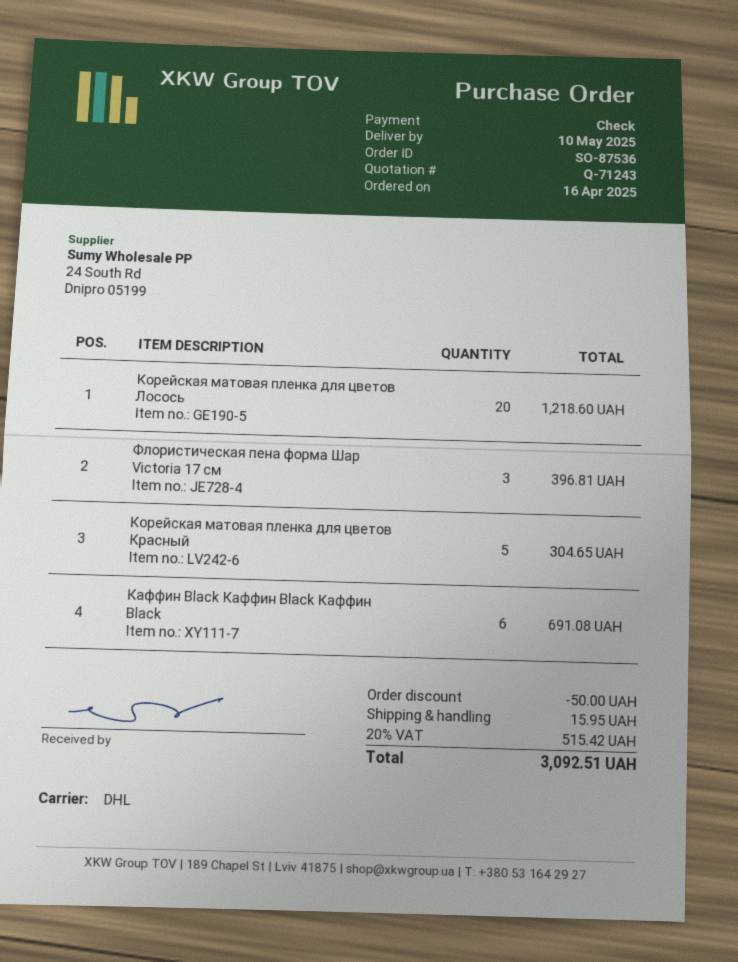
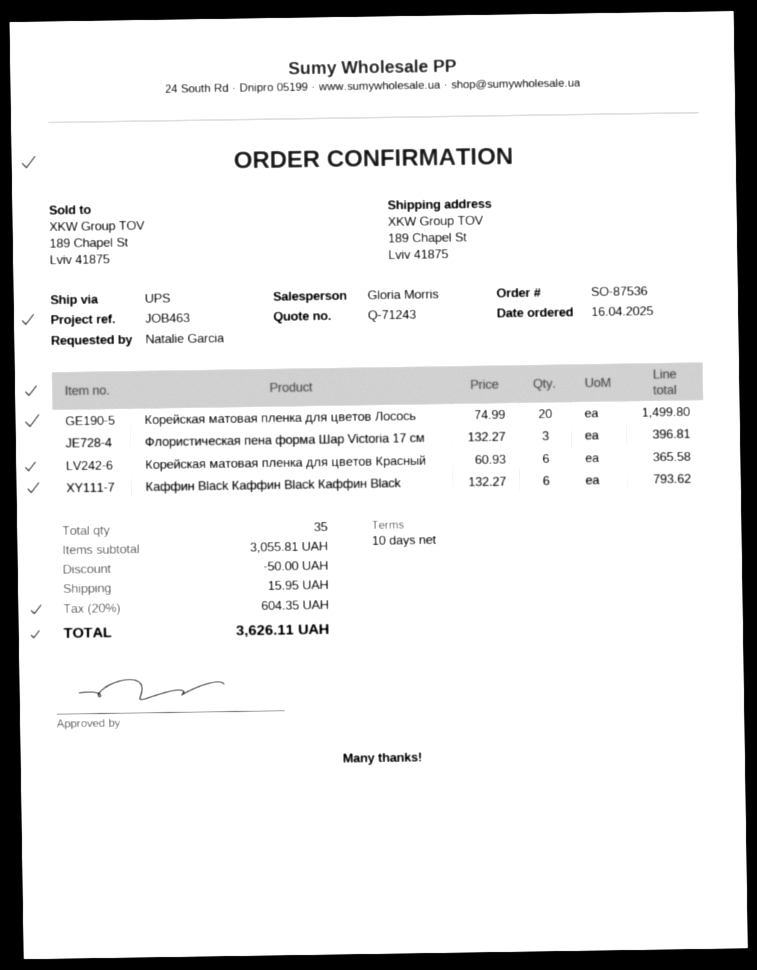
shipping method: DHL -> UPS
Корейская матовая пленка для цветов Лосось: 20 for 1218.60 -> 20 for 1499.80
Корейская матовая пленка для цветов Красный: 5 for 304.65 -> 6 for 365.58
Каффин Black Каффин Black Каффин Black: 6 for 691.08 -> 6 for 793.62
tax: 20% = 515.42 -> 20% = 604.35
total: 3092.51 -> 3626.11

